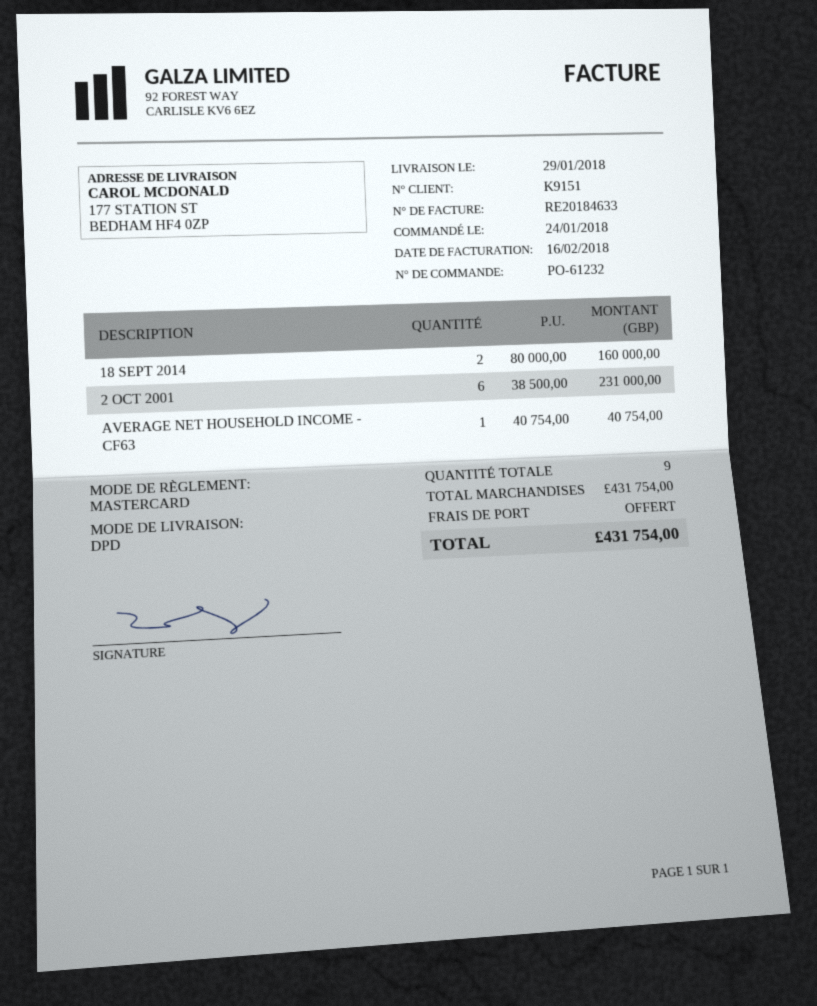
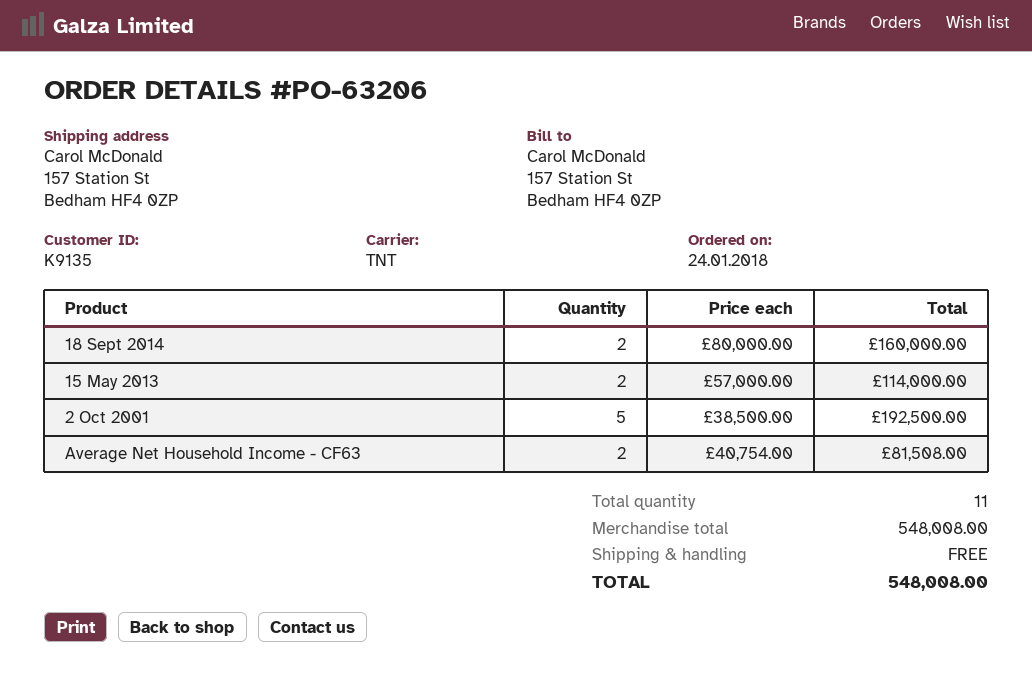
order number: PO-61232 -> PO-63206
customer number: K9151 -> K9135
shipping method: DPD -> TNT
ship to: 177 STATION ST, BEDHAM HF4 0ZP -> 157 Station St, Bedham HF4 0ZP
2 OCT 2001: 6 x 38500.00 = 231000.00 -> 5 x 38500.00 = 192500.00
AVERAGE NET HOUSEHOLD INCOME - CF63: 1 x 40754.00 = 40754.00 -> 2 x 40754.00 = 81508.00
15 May 2013: none -> 2 x 57000.00 = 114000.00
total quantity: 9 -> 11
subtotal: 431754.00 -> 548008.00
total: 431754.00 -> 548008.00

